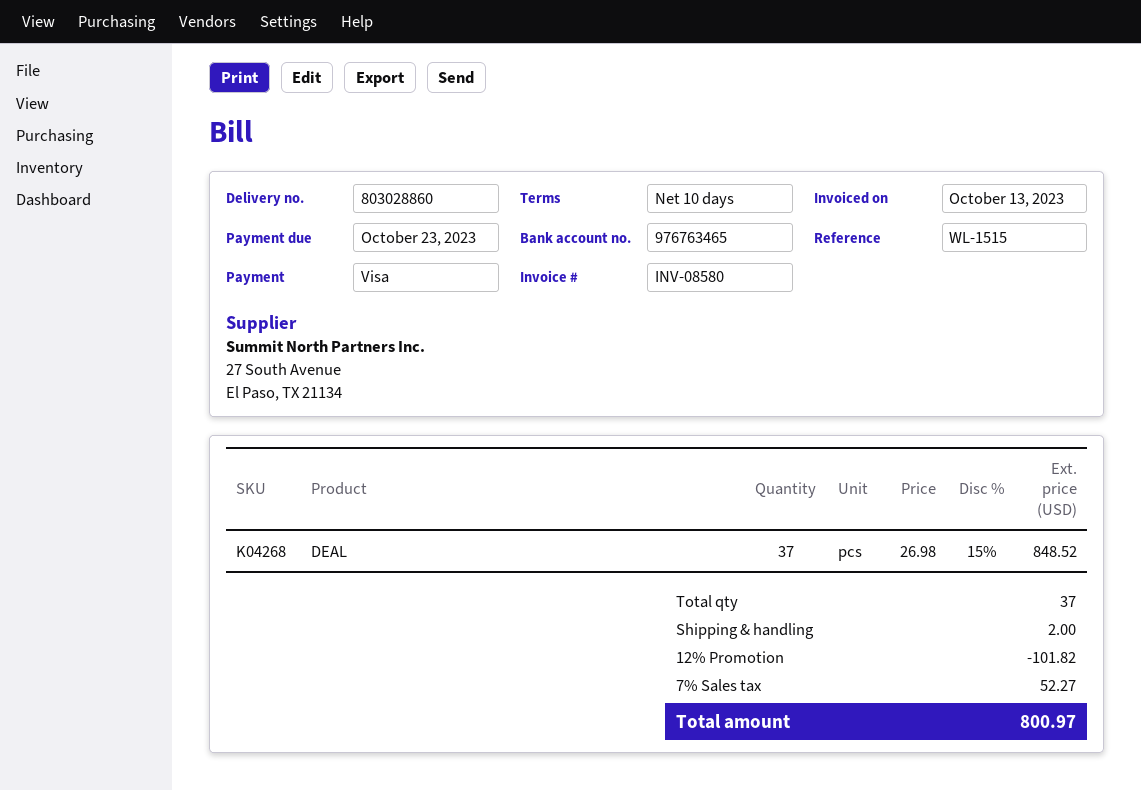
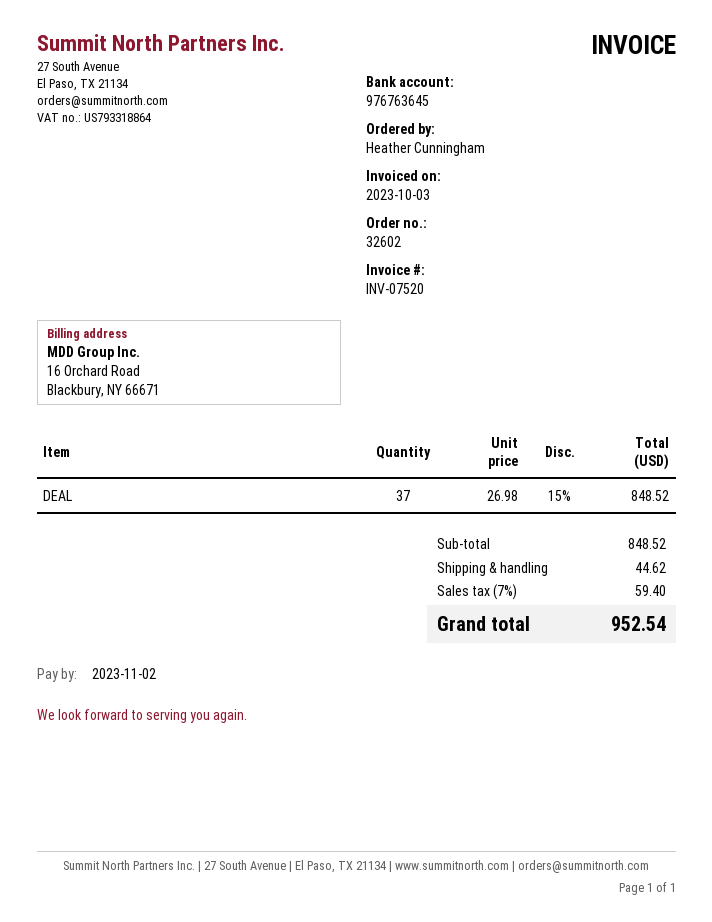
invoice number: INV-08580 -> INV-07520
invoice date: 2023-10-13 -> 2023-10-03
due date: 2023-10-23 -> 2023-11-02
bank account: 976763465 -> 976763645
discount: 12% = 101.82 -> none
shipping: 2.00 -> 44.62
tax: 7% = 52.27 -> 7% = 59.40
total: 800.97 -> 952.54

